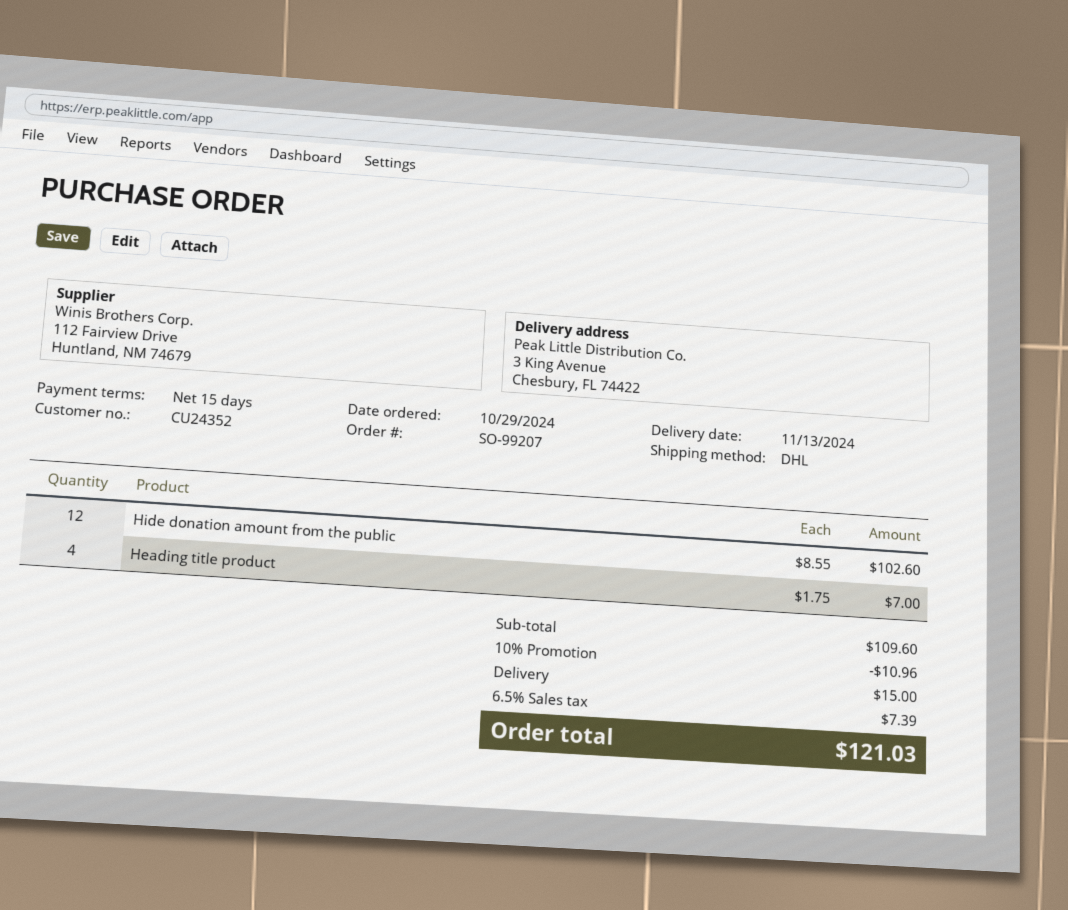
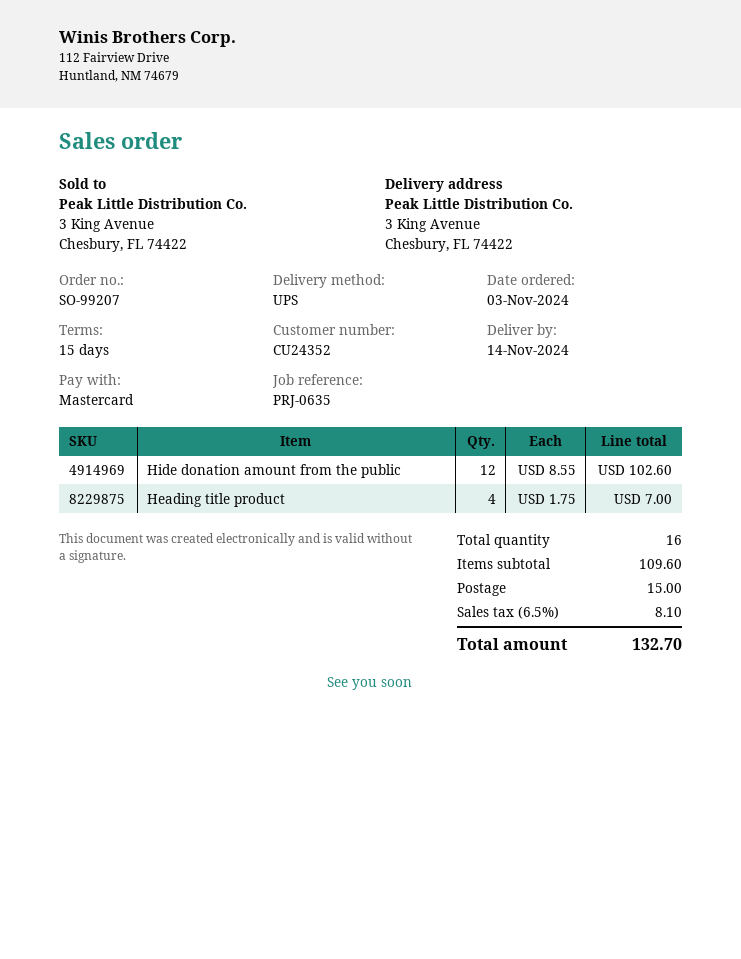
order date: 2024-10-29 -> 2024-11-03
delivery date: 2024-11-13 -> 2024-11-14
shipping method: DHL -> UPS
discount: 10% = 10.96 -> none
tax: 6.5% = 7.39 -> 6.5% = 8.10
total: 121.03 -> 132.70

